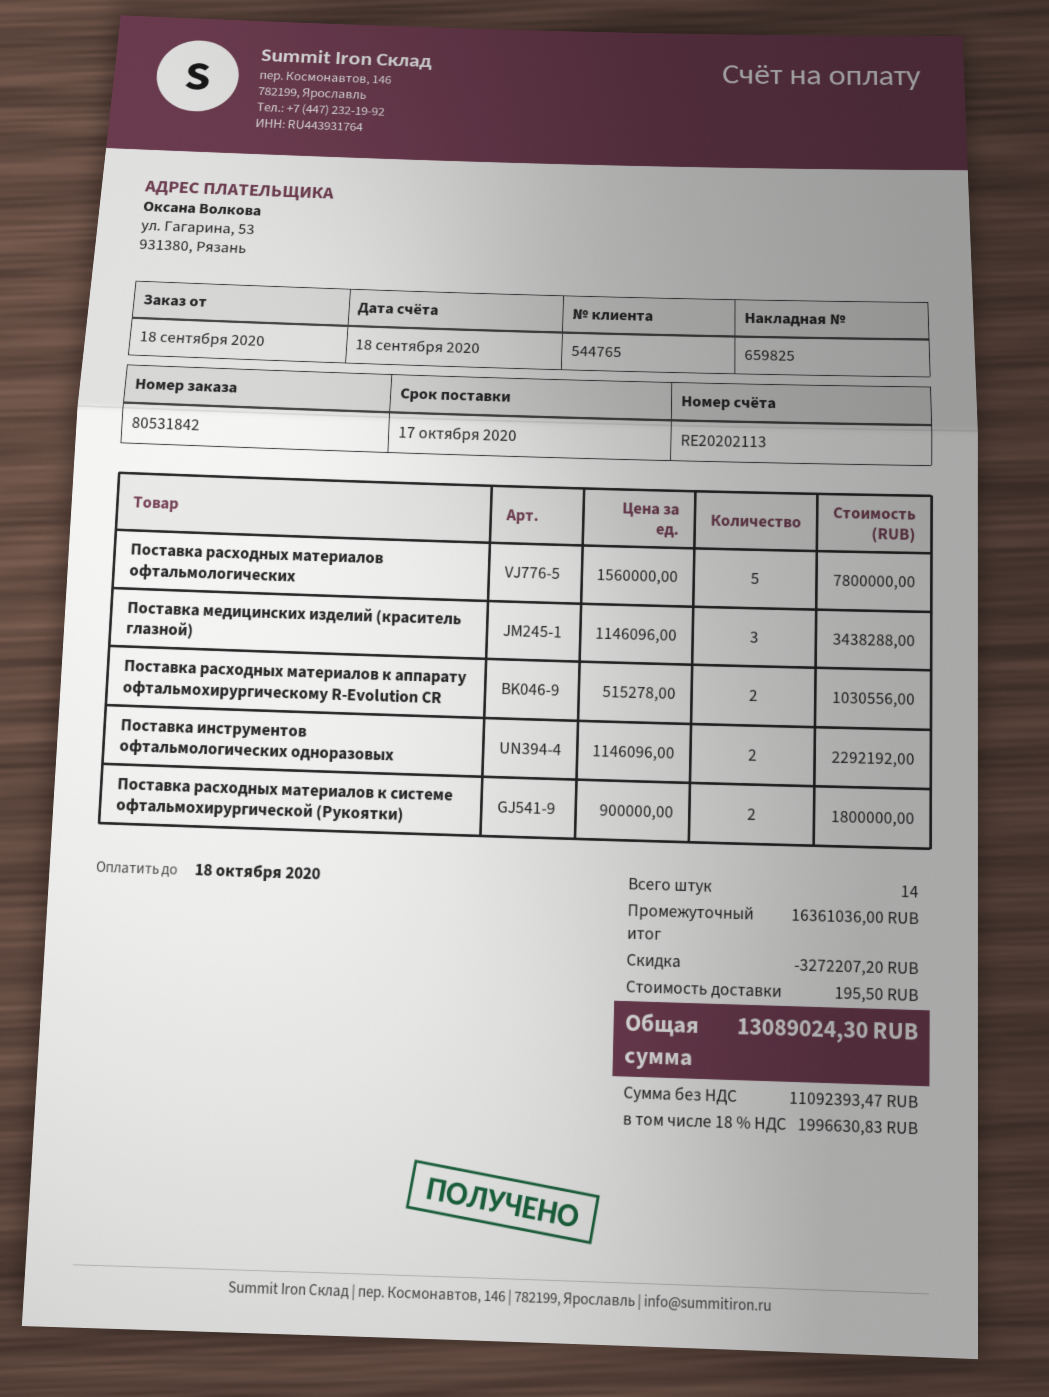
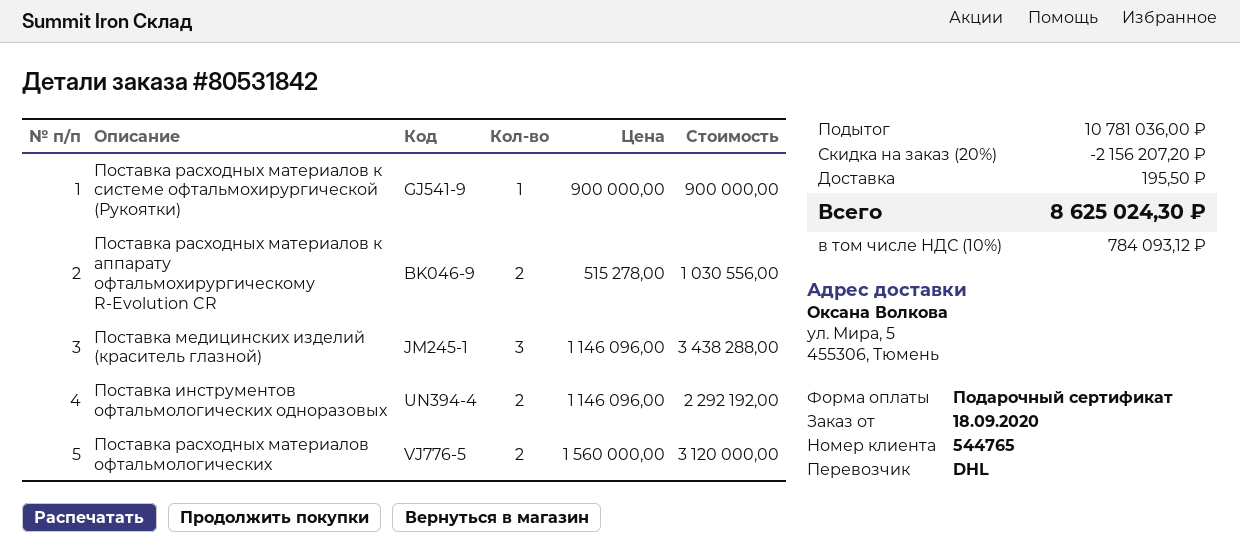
Поставка расходных материалов офтальмологических: 5 x 1560000.00 = 7800000.00 -> 2 x 1560000.00 = 3120000.00
Поставка расходных материалов к системе офтальмохирургической (Рукоятки): 2 x 900000.00 = 1800000.00 -> 1 x 900000.00 = 900000.00
subtotal: 16361036.00 -> 10781036.00
discount: 3272207.20 -> 2156207.20
tax: 18% = 1996630.83 -> 10% = 784093.12
total: 13089024.30 -> 8625024.30

